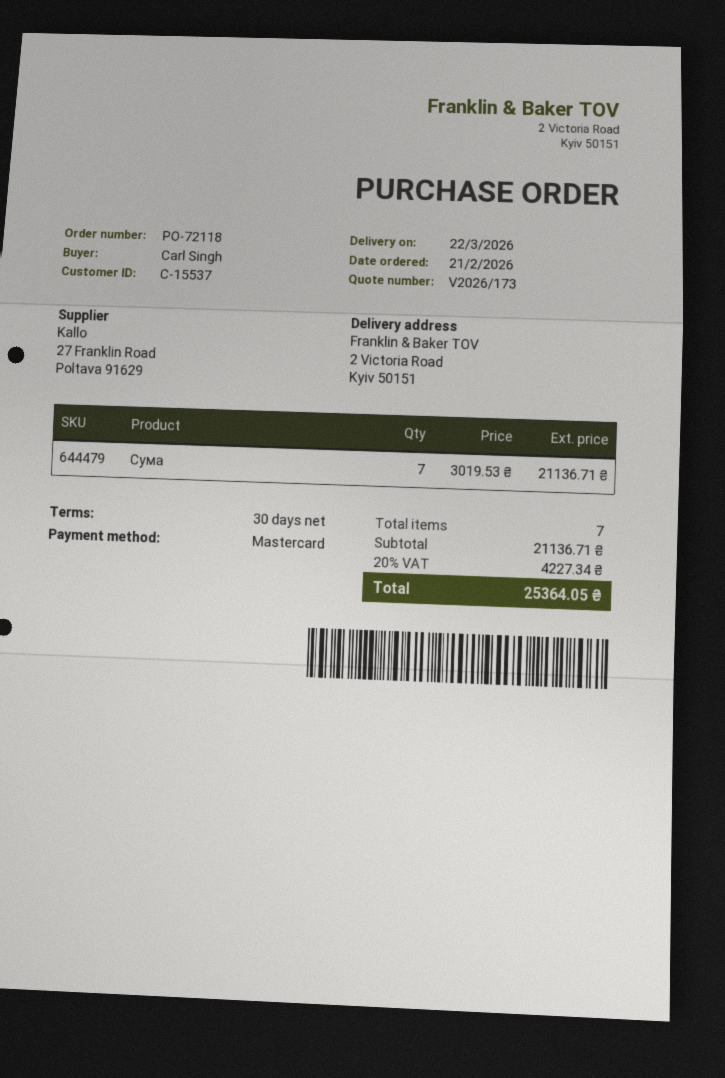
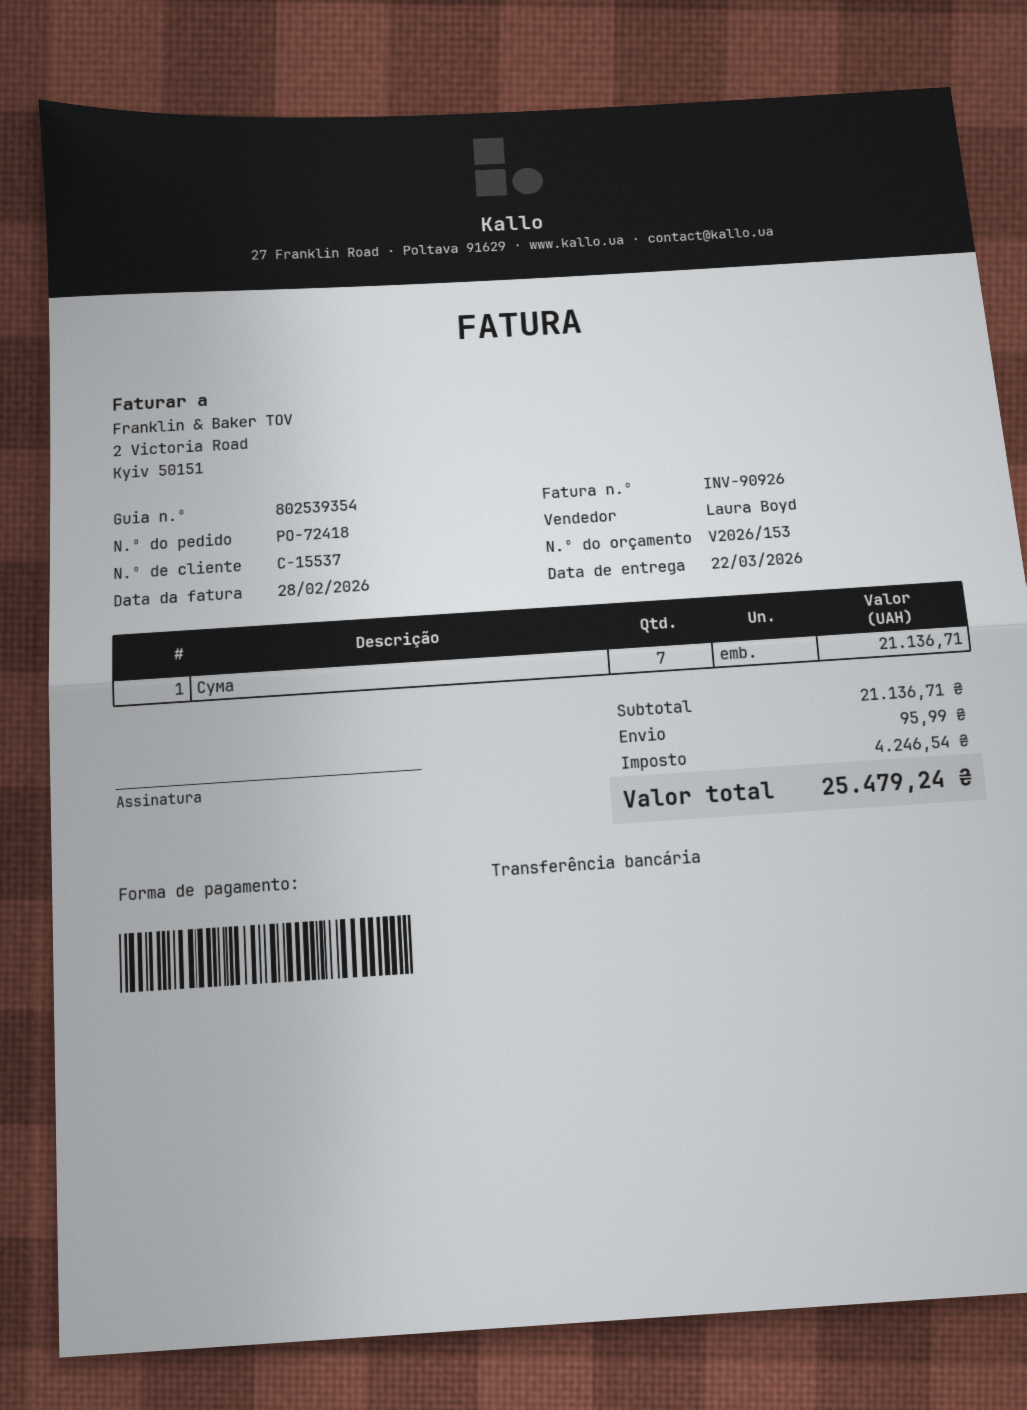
quote number: V2026/173 -> V2026/153
order number: PO-72118 -> PO-72418
payment method: Mastercard -> bank transfer
shipping: none -> 95.99
tax: 4227.34 -> 4246.54
total: 25364.05 -> 25479.24

